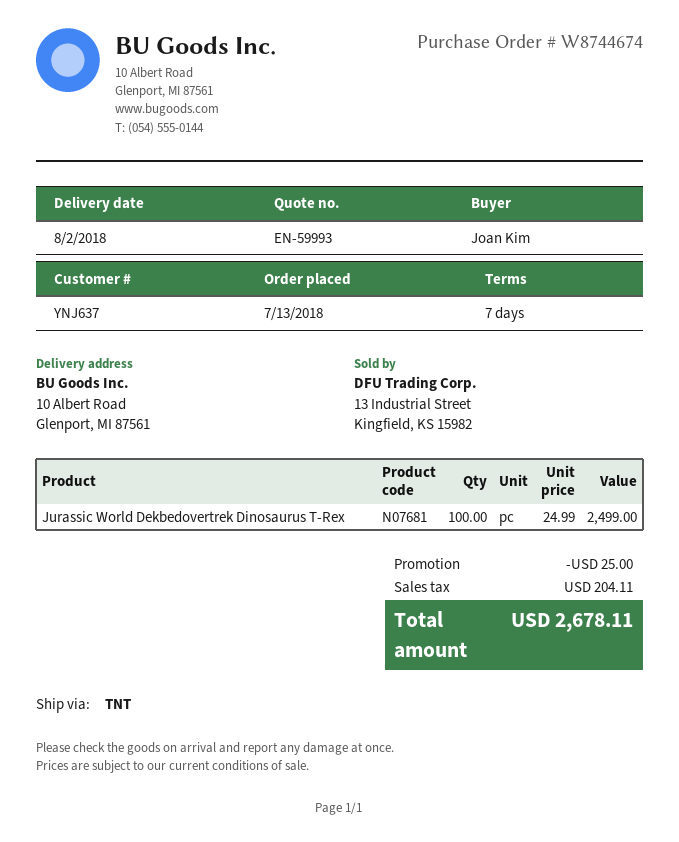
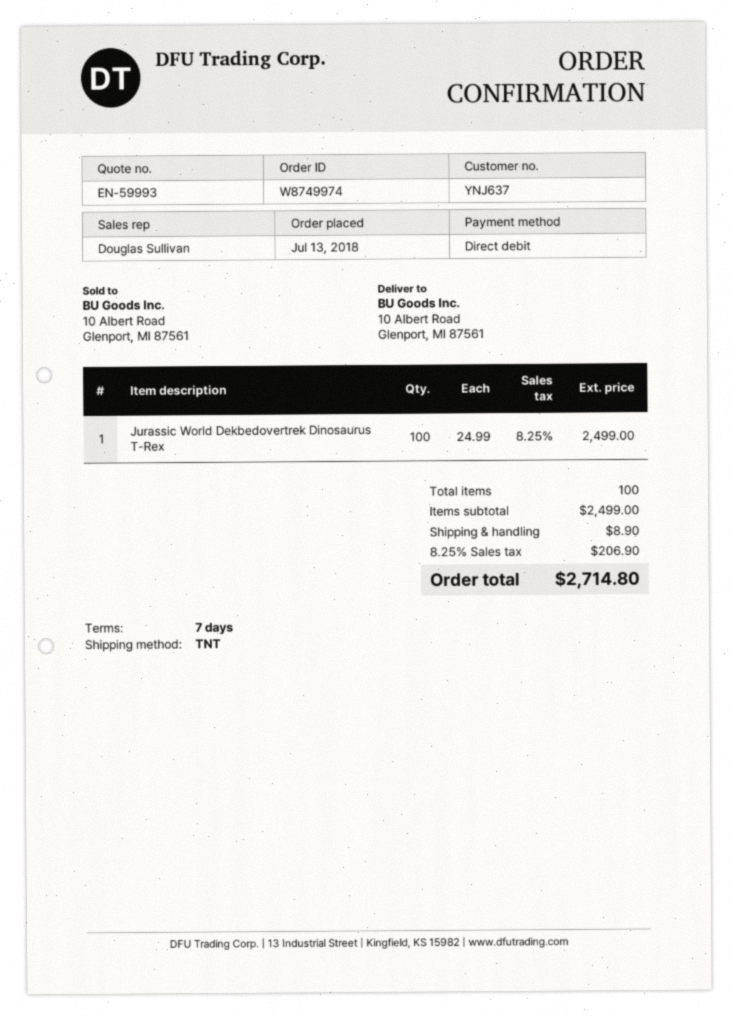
order number: W8744674 -> W8749974
discount: 25.00 -> none
shipping: none -> 8.90
tax: 204.11 -> 206.90
total: 2678.11 -> 2714.80

